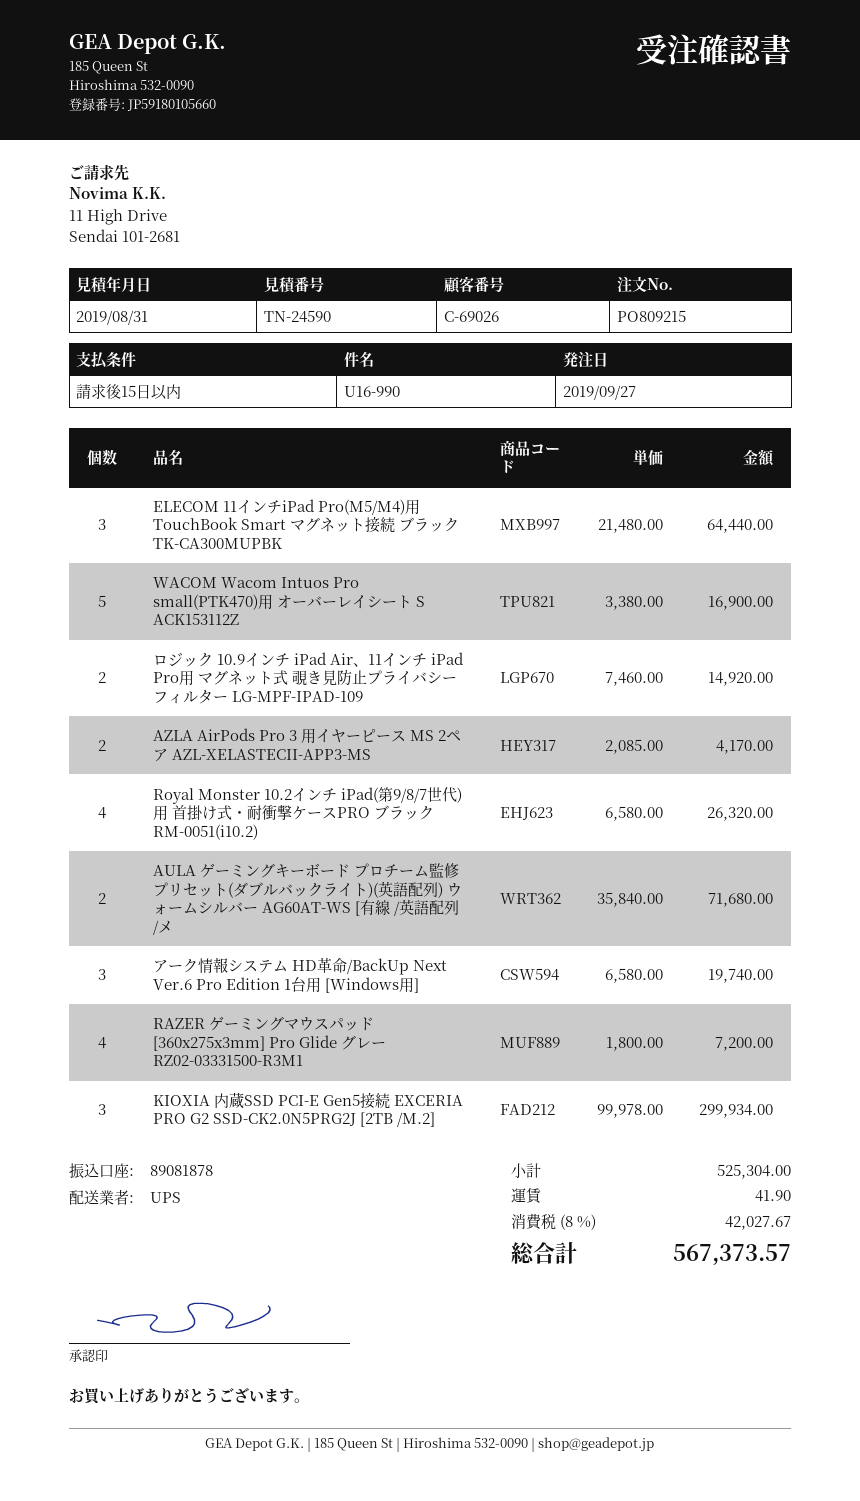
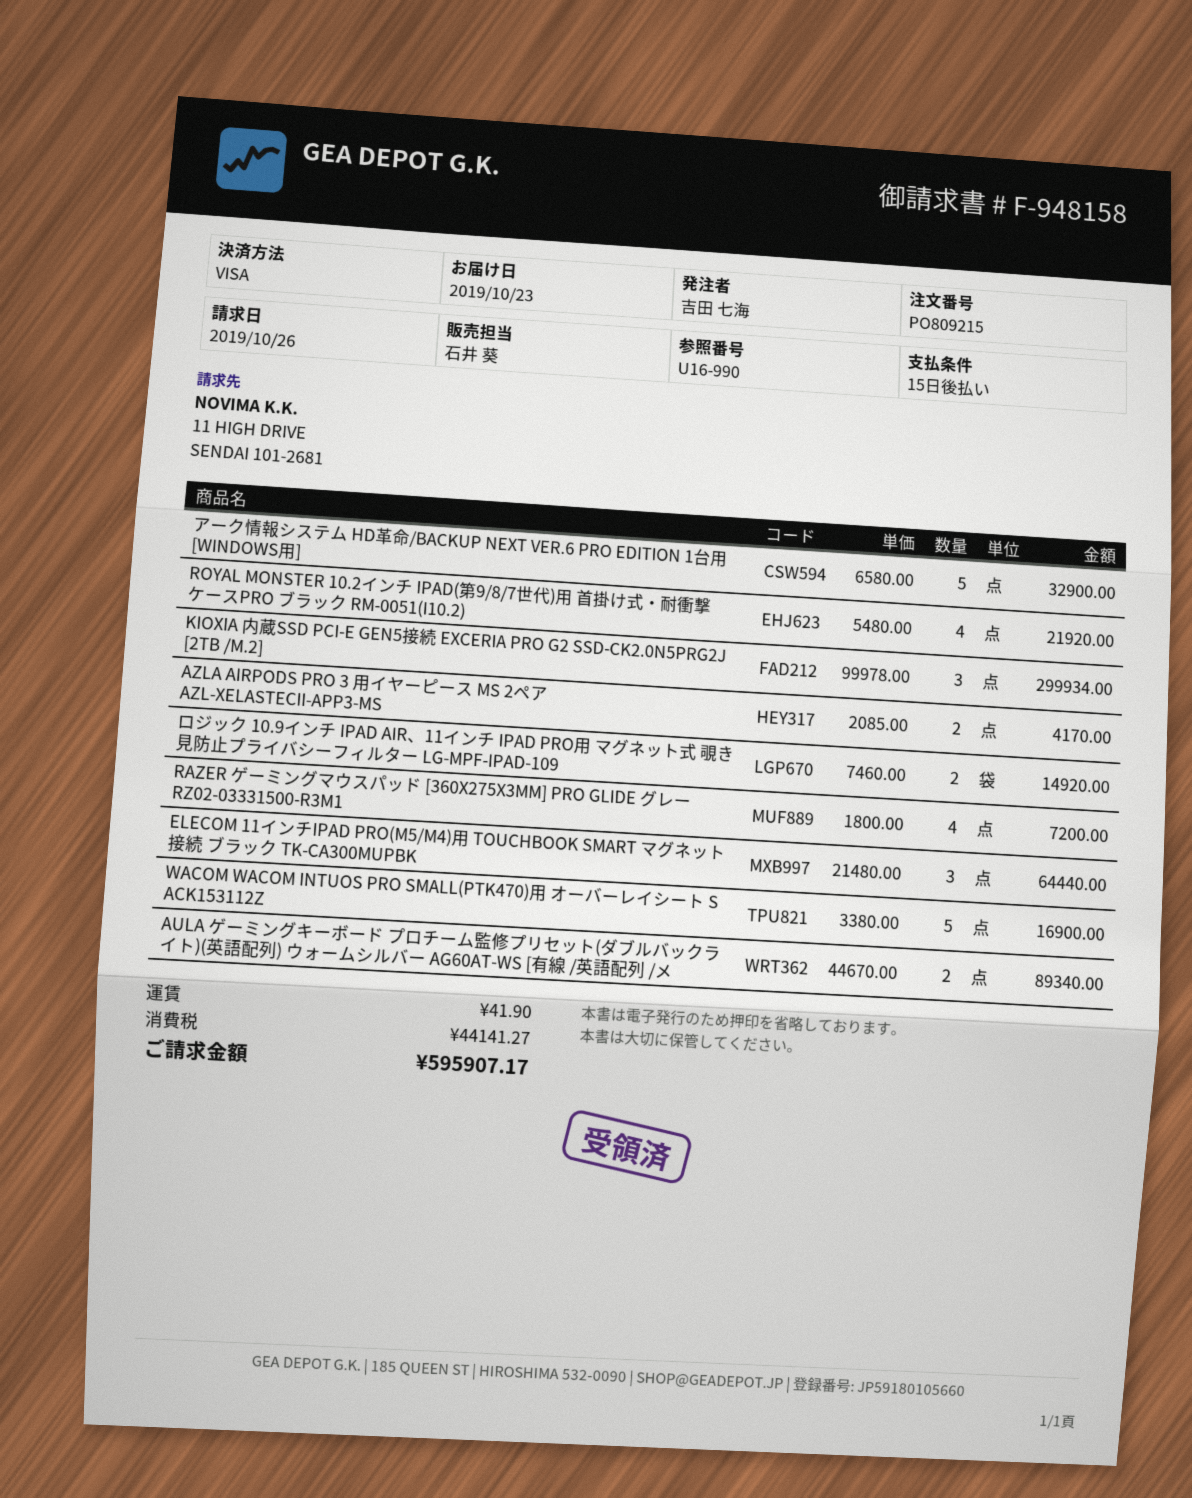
Royal Monster 10.2インチ iPad(第9/8/7世代)用 首掛け式・耐衝撃ケースPRO ブラック RM-0051(i10.2): 4 x 6580.00 = 26320.00 -> 4 x 5480.00 = 21920.00
AULA ゲーミングキーボード プロチーム監修プリセット(ダブルバックライト)(英語配列) ウォームシルバー AG60AT-WS [有線 /英語配列 /メ: 2 x 35840.00 = 71680.00 -> 2 x 44670.00 = 89340.00
アーク情報システム HD革命/BackUp Next Ver.6 Pro Edition 1台用 [Windows用]: 3 x 6580.00 = 19740.00 -> 5 x 6580.00 = 32900.00
tax: 42027.67 -> 44141.27
total: 567373.57 -> 595907.17

